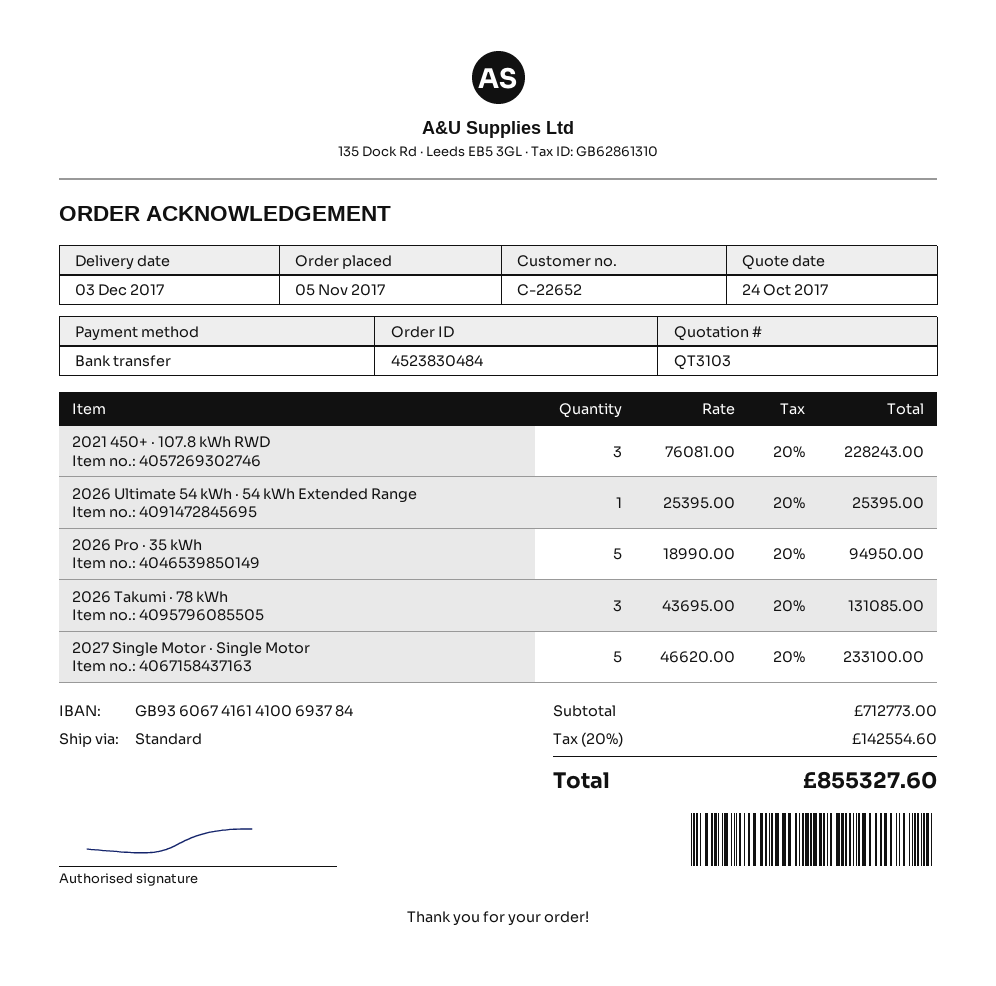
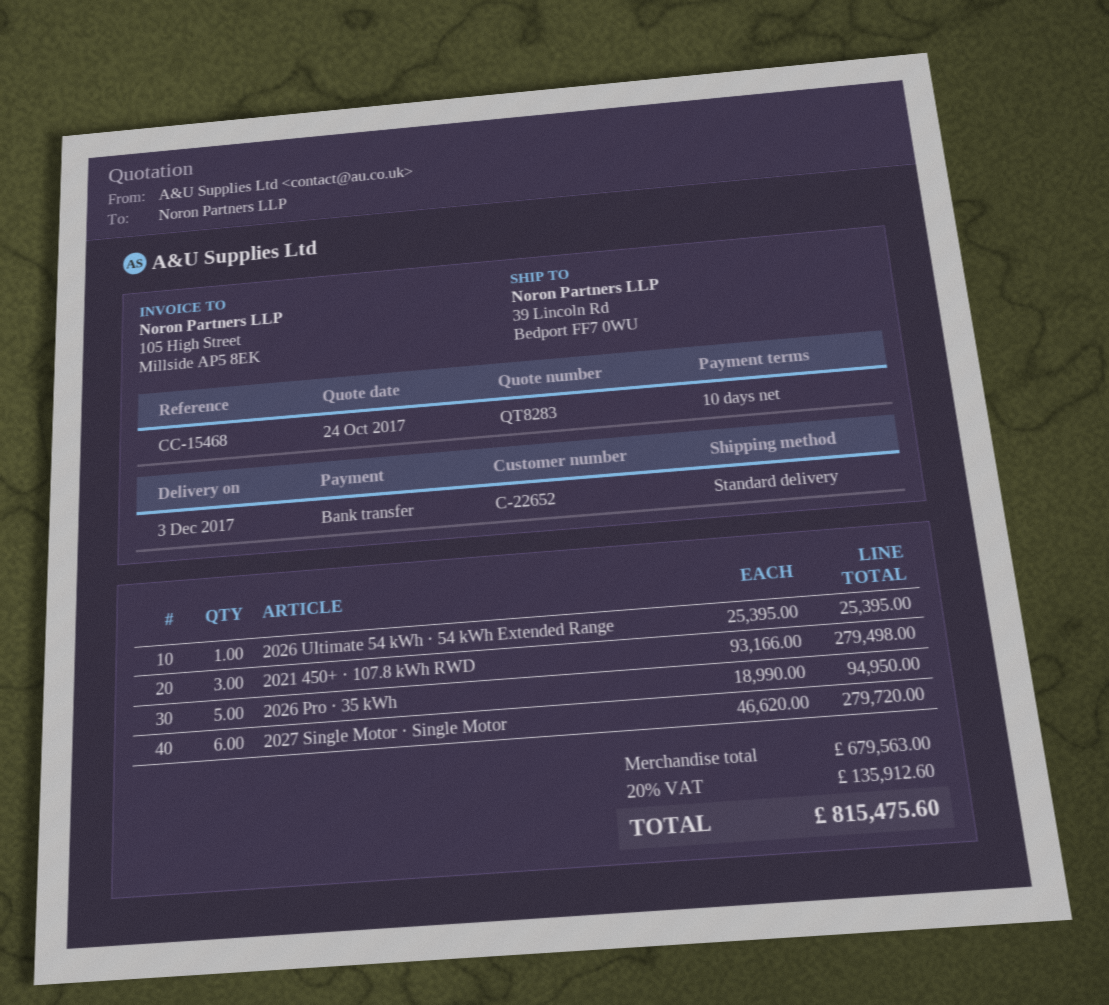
quote number: QT3103 -> QT8283
2021 450+ · 107.8 kWh RWD: 3 x 76081.00 = 228243.00 -> 3 x 93166.00 = 279498.00
2026 Takumi · 78 kWh: 3 x 43695.00 = 131085.00 -> none
2027 Single Motor · Single Motor: 5 x 46620.00 = 233100.00 -> 6 x 46620.00 = 279720.00
subtotal: 712773.00 -> 679563.00
tax: 20% = 142554.60 -> 20% = 135912.60
total: 855327.60 -> 815475.60

